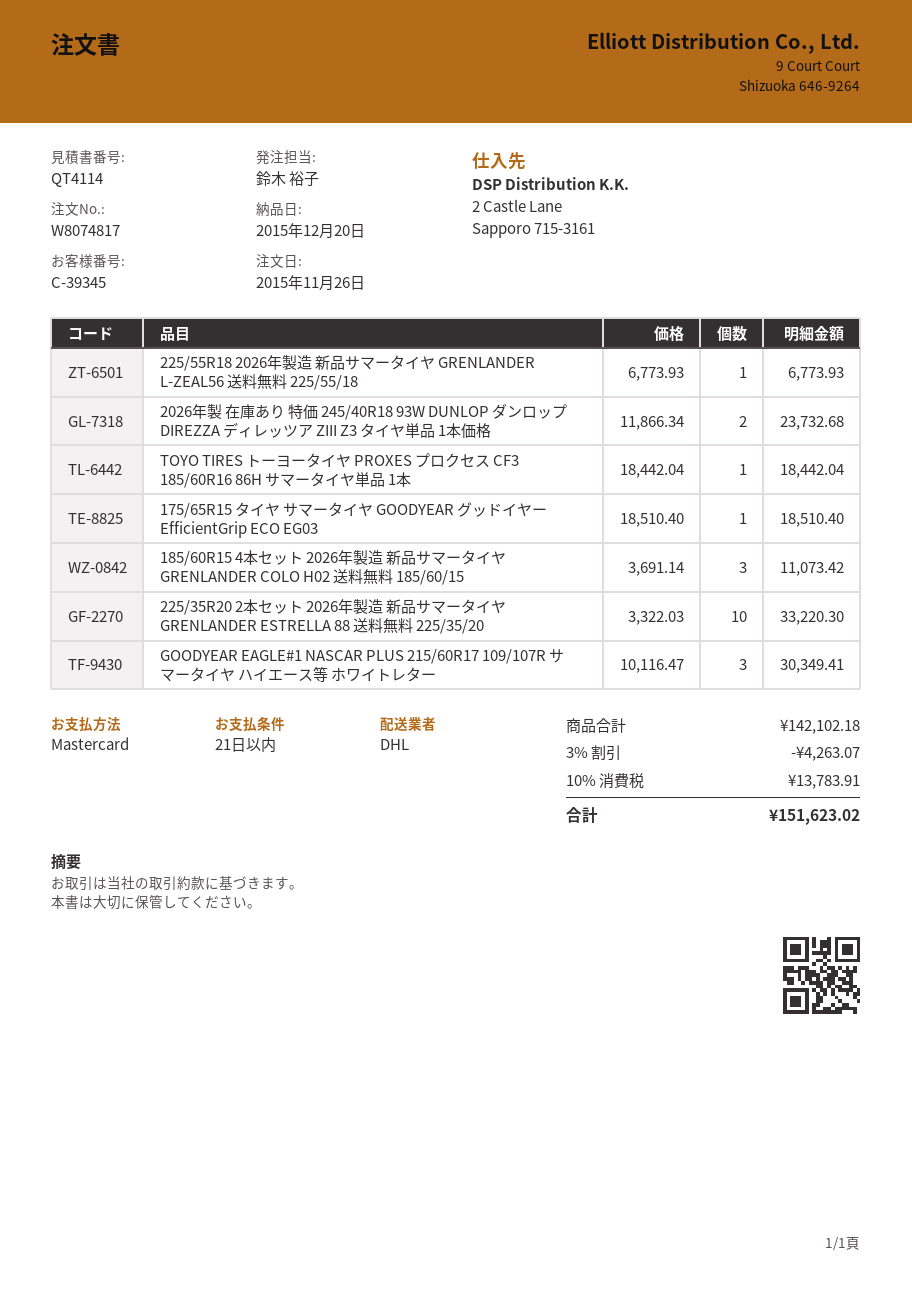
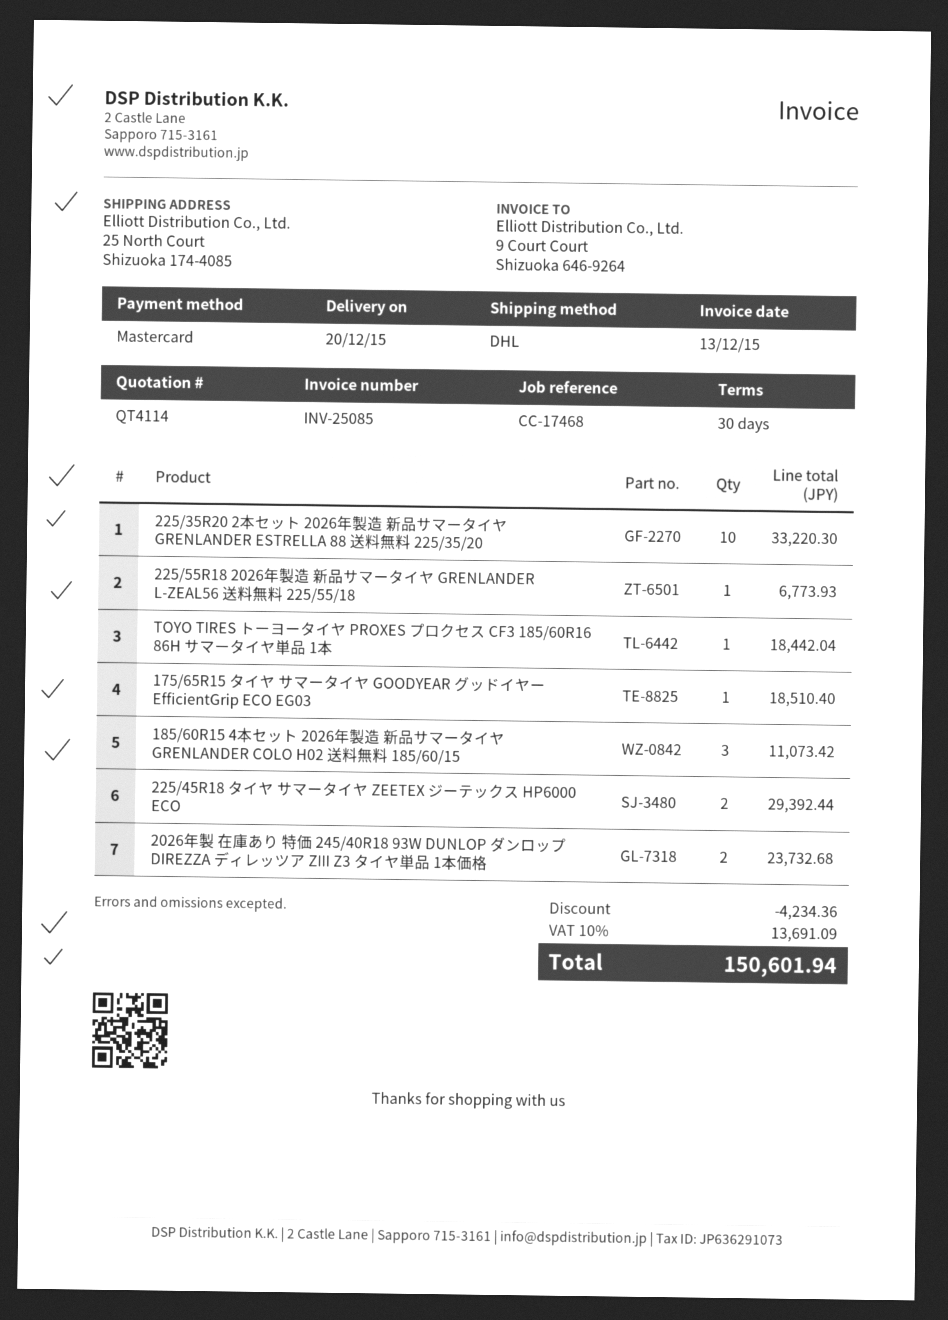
payment terms: 21 days -> 30 days
GOODYEAR EAGLE#1 NASCAR PLUS 215/60R17 109/107R サマータイヤ ハイエース等 ホワイトレター: 3 for 30349.41 -> none
225/45R18 タイヤ サマータイヤ ZEETEX ジーテックス HP6000 ECO: none -> 2 for 29392.44
discount: 4263.07 -> 4234.36
tax: 10% = 13783.91 -> 10% = 13691.09
total: 151623.02 -> 150601.94

